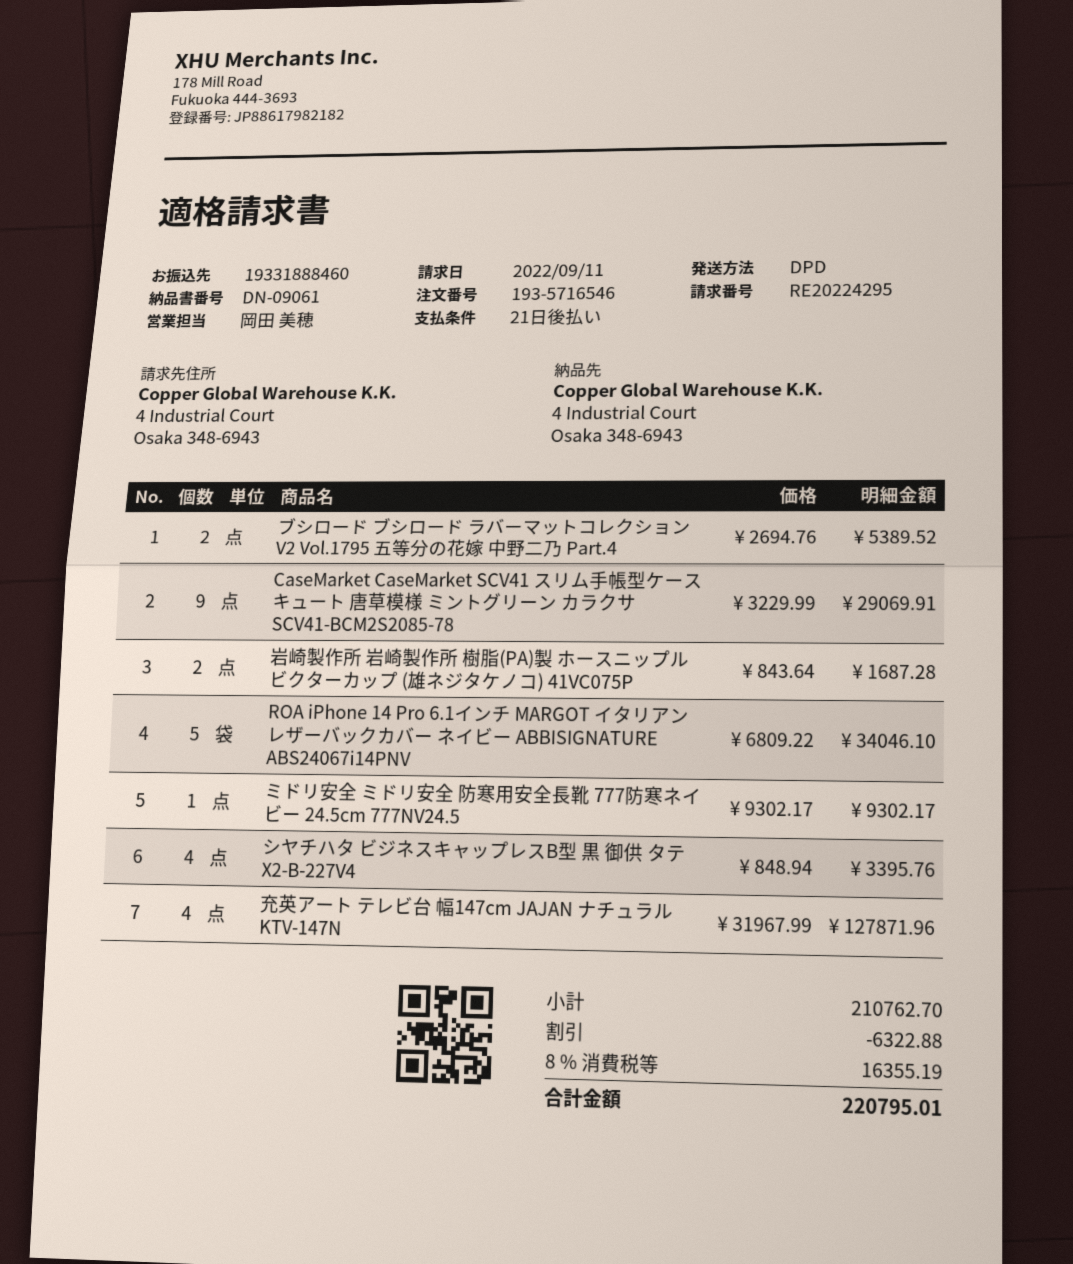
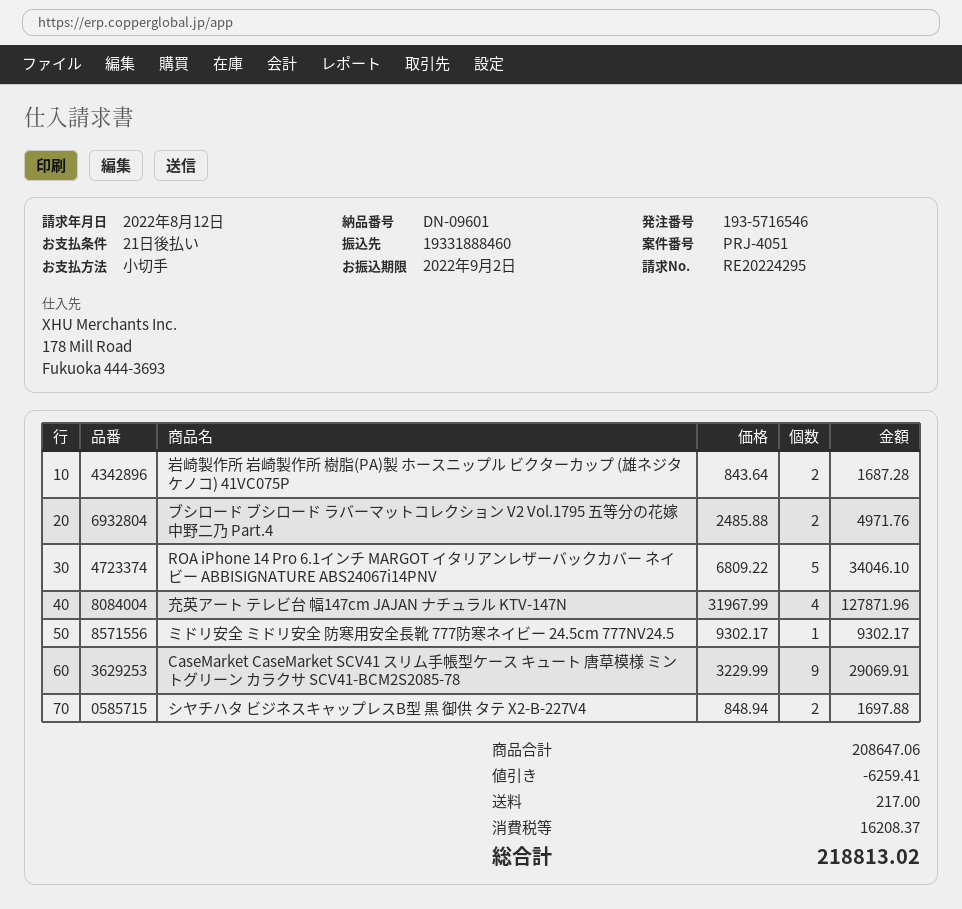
delivery note number: DN-09061 -> DN-09601
invoice date: 2022-09-11 -> 2022-08-12
ブシロード ブシロード ラバーマットコレクション V2 Vol.1795 五等分の花嫁 中野二乃 Part.4: 2 x 2694.76 = 5389.52 -> 2 x 2485.88 = 4971.76
シヤチハタ ビジネスキャップレスB型 黒 御供 タテ X2-B-227V4: 4 x 848.94 = 3395.76 -> 2 x 848.94 = 1697.88
subtotal: 210762.70 -> 208647.06
discount: 6322.88 -> 6259.41
shipping: none -> 217.00
tax: 16355.19 -> 16208.37
total: 220795.01 -> 218813.02

